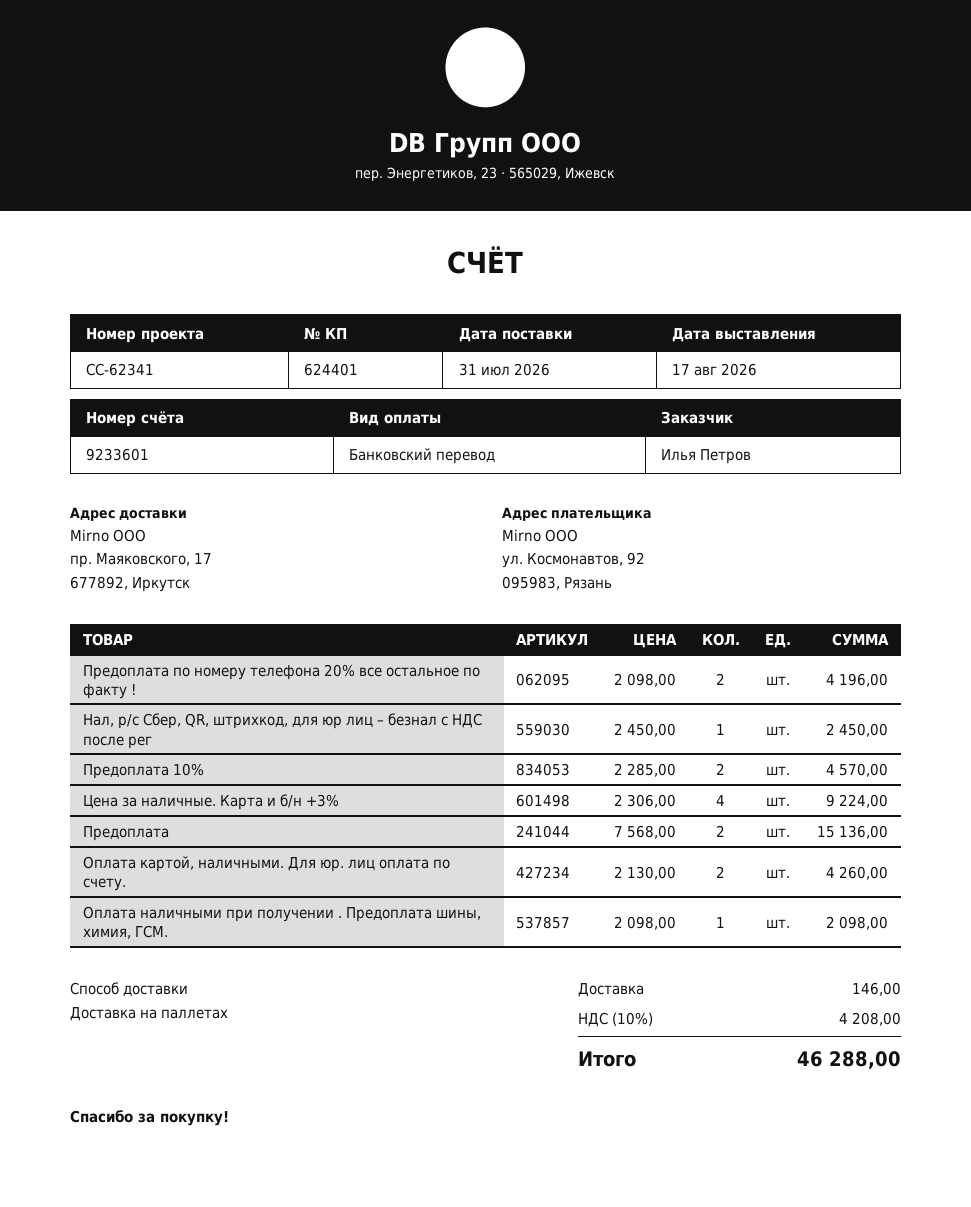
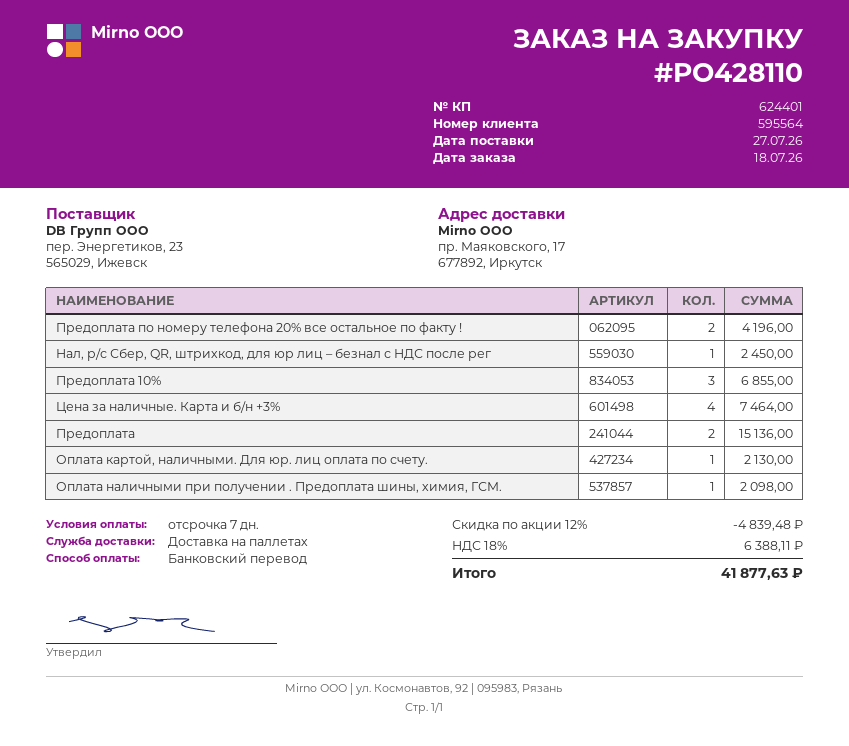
delivery date: 2026-07-31 -> 2026-07-27
Предоплата 10%: 2 for 4570.00 -> 3 for 6855.00
Цена за наличные. Карта и б/н +3%: 4 for 9224.00 -> 4 for 7464.00
Оплата картой, наличными. Для юр. лиц оплата по счету.: 2 for 4260.00 -> 1 for 2130.00
discount: none -> 12% = 4839.48
shipping: 146.00 -> none
tax: 10% = 4208.00 -> 18% = 6388.11
total: 46288.00 -> 41877.63

